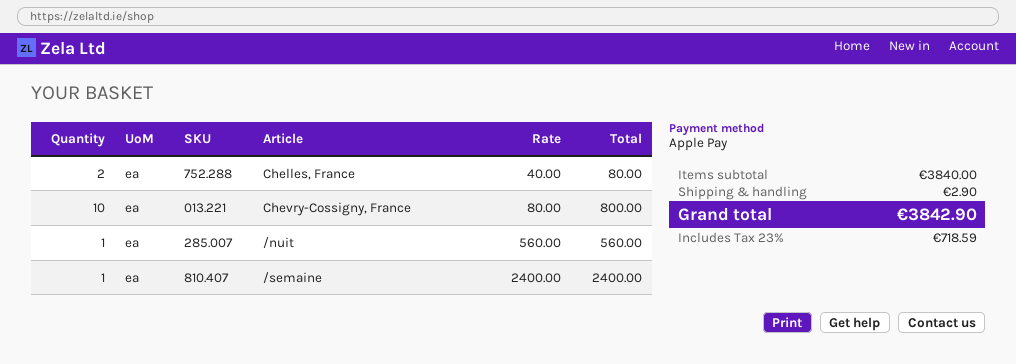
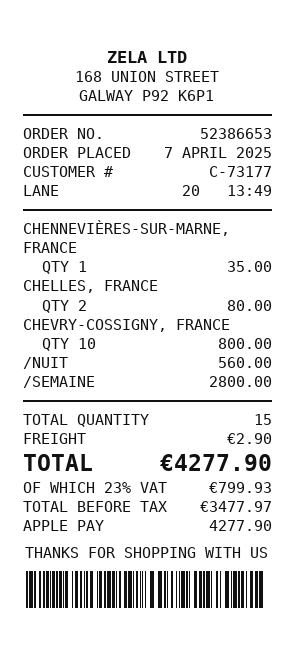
/semaine: 1 for 2400.00 -> 1 for 2800.00
CHENNEVIÈRES-SUR-MARNE, FRANCE: none -> 1 for 35.00
tax: 23% = 718.59 -> 23% = 799.93
total: 3842.90 -> 4277.90

